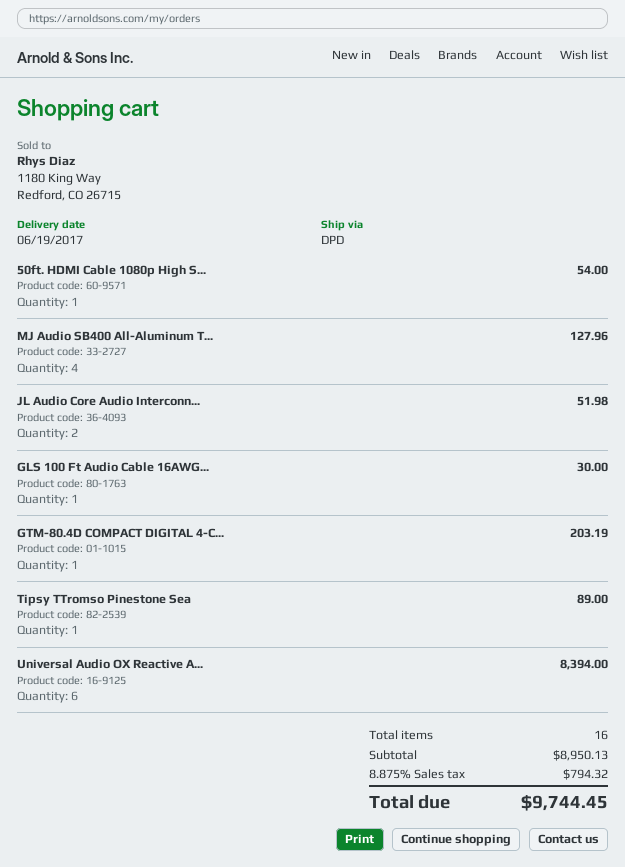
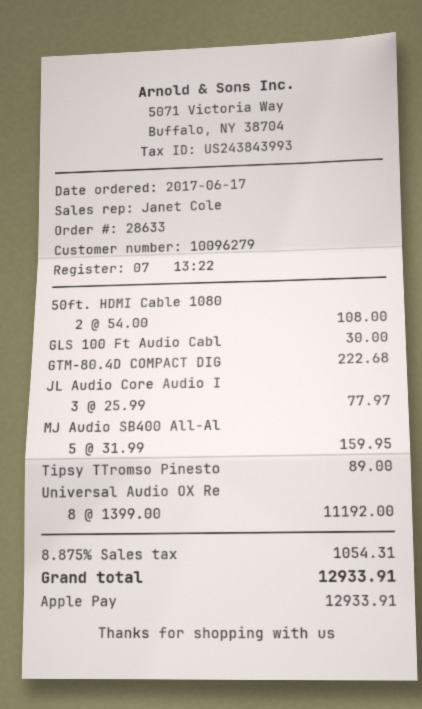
50ft. HDMI Cable 1080p High S...: 1 for 54.00 -> 2 for 108.00
MJ Audio SB400 All-Aluminum T...: 4 for 127.96 -> 5 for 159.95
JL Audio Core Audio Interconn...: 2 for 51.98 -> 3 for 77.97
GTM-80.4D COMPACT DIGITAL 4-C...: 1 for 203.19 -> 1 for 222.68
Universal Audio OX Reactive A...: 6 for 8394.00 -> 8 for 11192.00
tax: 8.875% = 794.32 -> 8.875% = 1054.31
total: 9744.45 -> 12933.91

